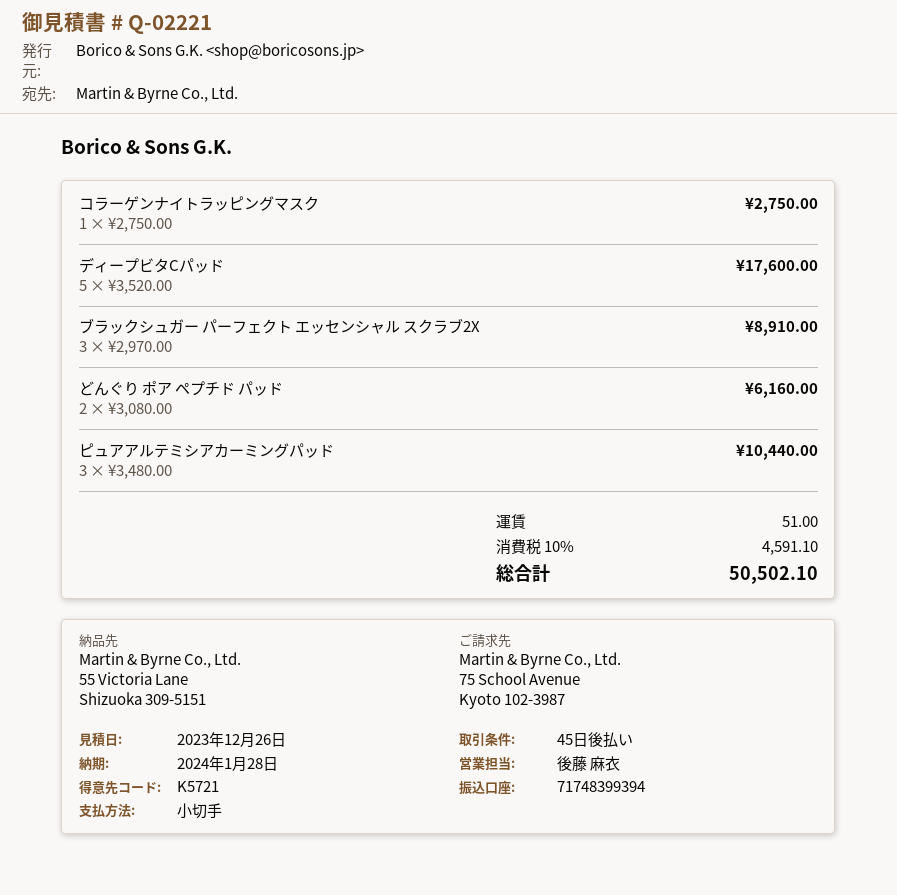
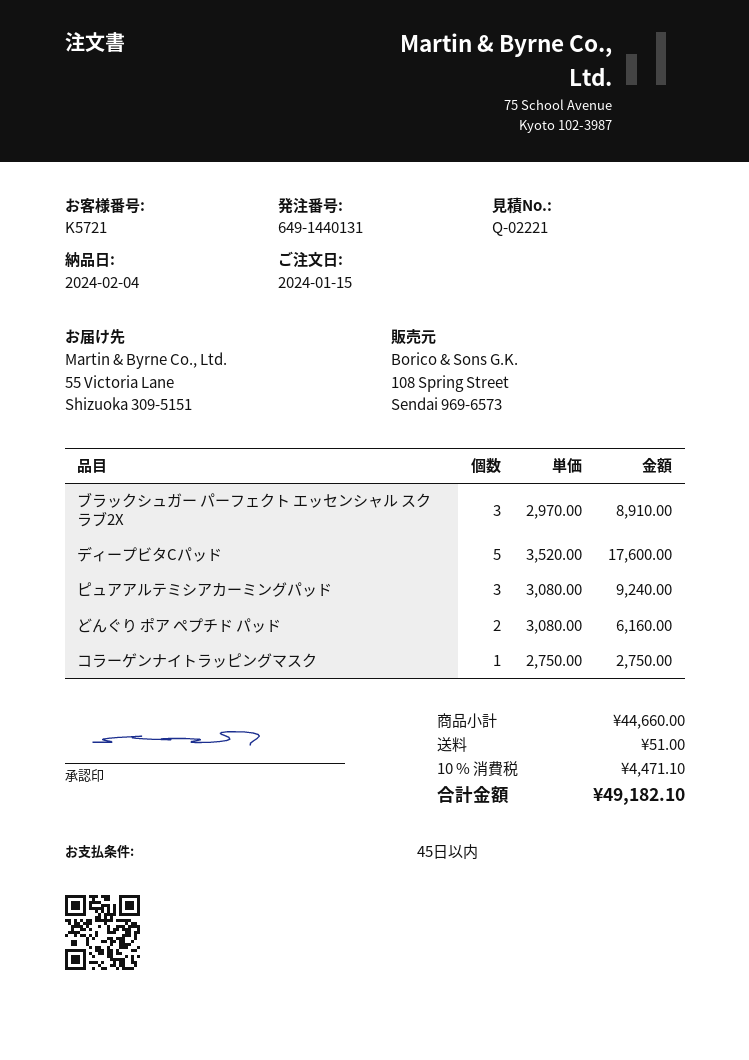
delivery date: 2024-01-28 -> 2024-02-04
ピュアアルテミシアカーミングパッド: 3 x 3480.00 = 10440.00 -> 3 x 3080.00 = 9240.00
tax: 10% = 4591.10 -> 10% = 4471.10
total: 50502.10 -> 49182.10

